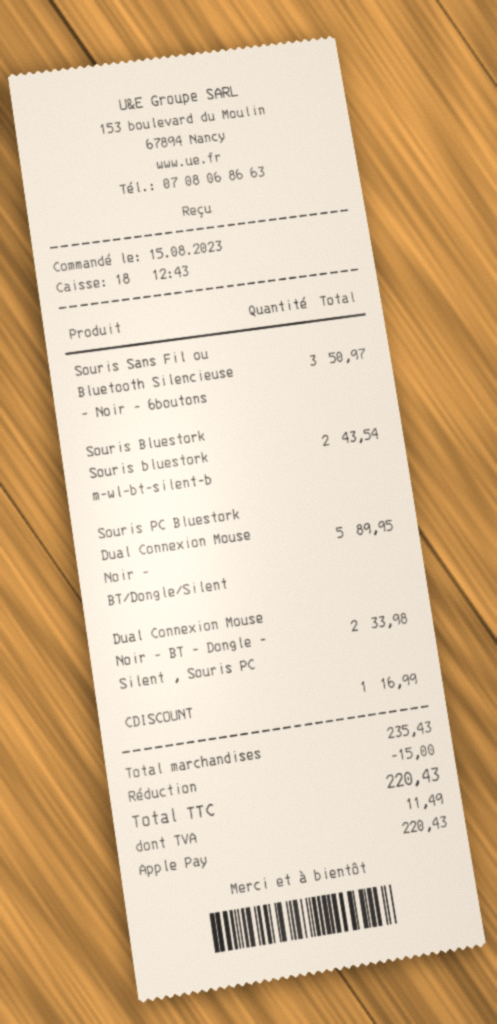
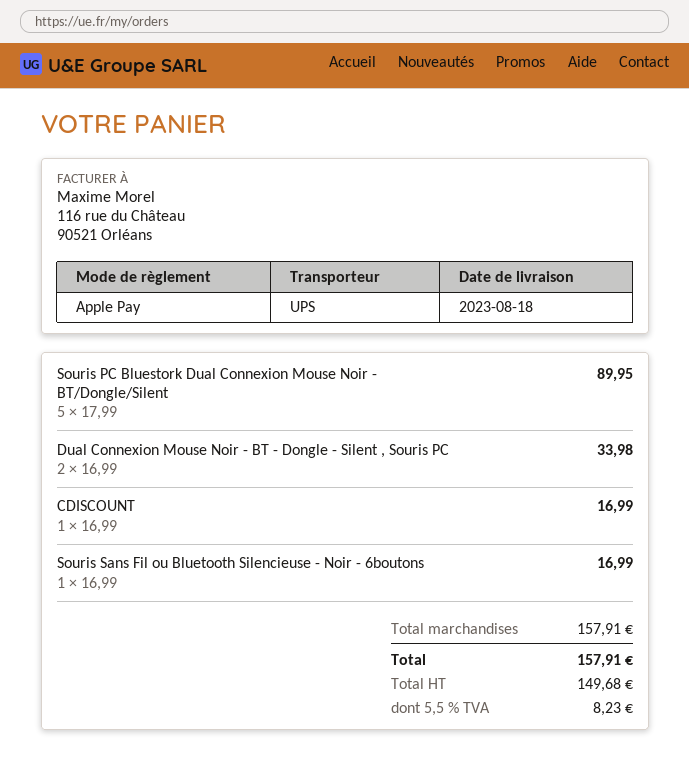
Souris Sans Fil ou Bluetooth Silencieuse - Noir - 6boutons: 3 for 50.97 -> 1 for 16.99
Souris Bluestork Souris bluestork m-wl-bt-silent-b: 2 for 43.54 -> none
subtotal: 235.43 -> 157.91
discount: 15.00 -> none
tax: 11.49 -> 8.23
total: 220.43 -> 157.91

